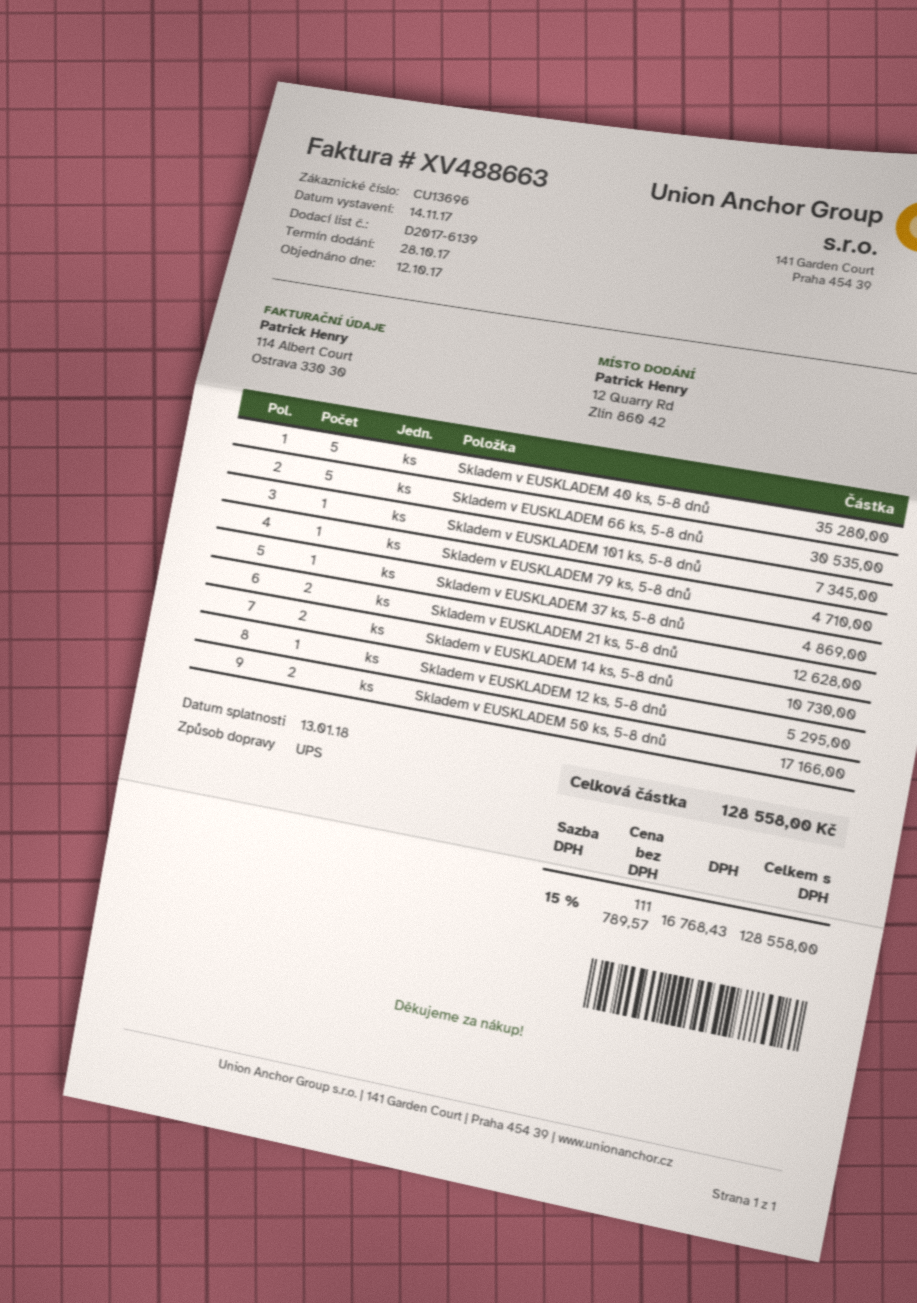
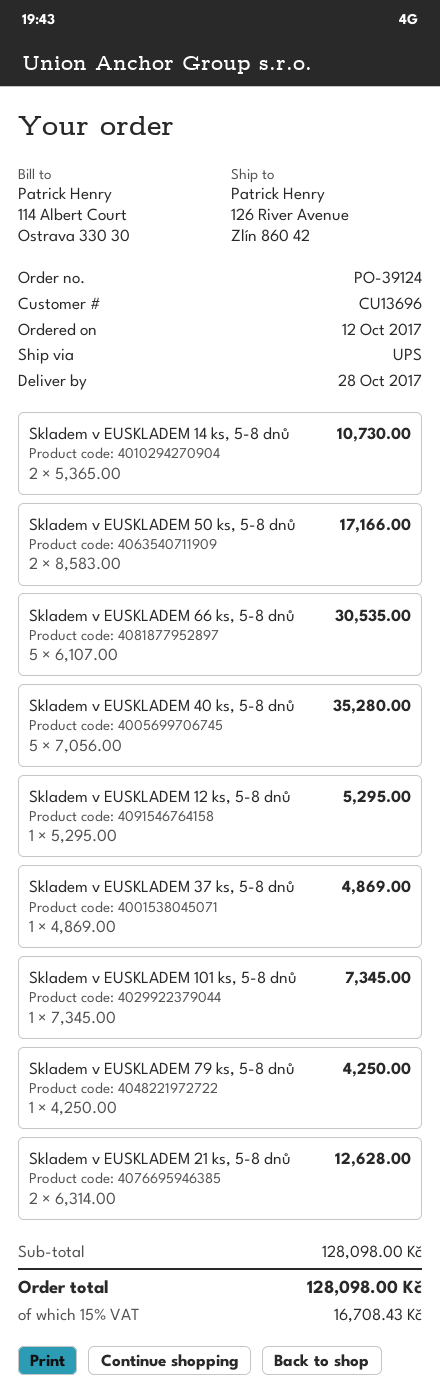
ship to: 12 Quarry Rd, Zlín 860 42 -> 126 River Avenue, Zlín 860 42
Skladem v EUSKLADEM 79 ks, 5-8 dnů: 1 for 4710.00 -> 1 for 4250.00
tax: 15% = 16768.43 -> 15% = 16708.43
total: 128558.00 -> 128098.00

